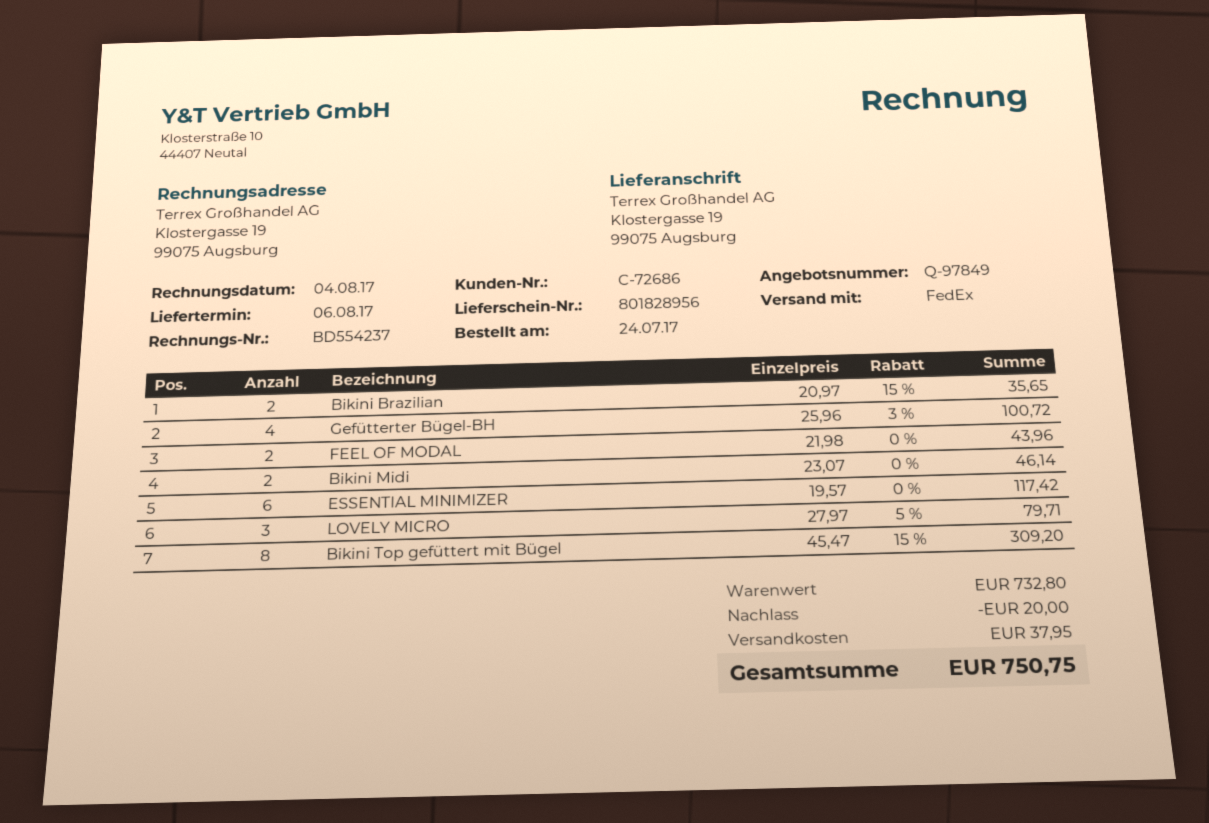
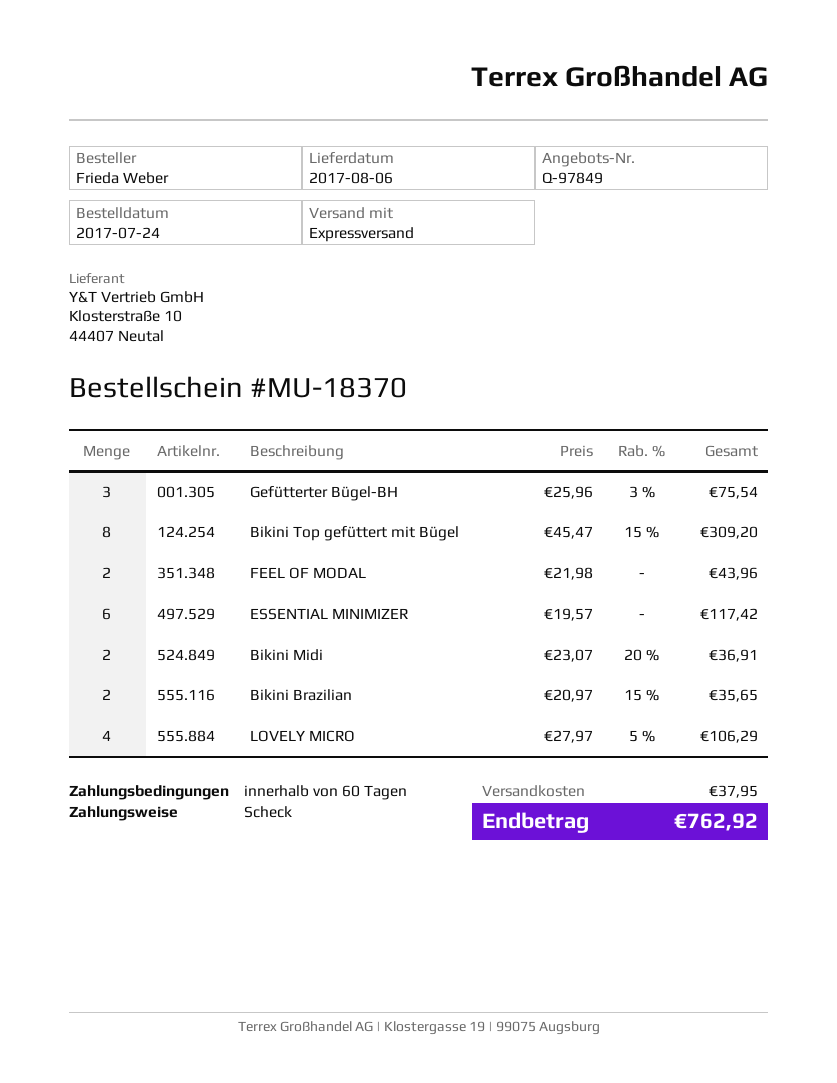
shipping method: FedEx -> express
Gefütterter Bügel-BH: 4 x 25.96 - 3% = 100.72 -> 3 x 25.96 - 3% = 75.54
Bikini Midi: 2 x 23.07 = 46.14 -> 2 x 23.07 - 20% = 36.91
LOVELY MICRO: 3 x 27.97 - 5% = 79.71 -> 4 x 27.97 - 5% = 106.29
discount: 20.00 -> none
total: 750.75 -> 762.92

